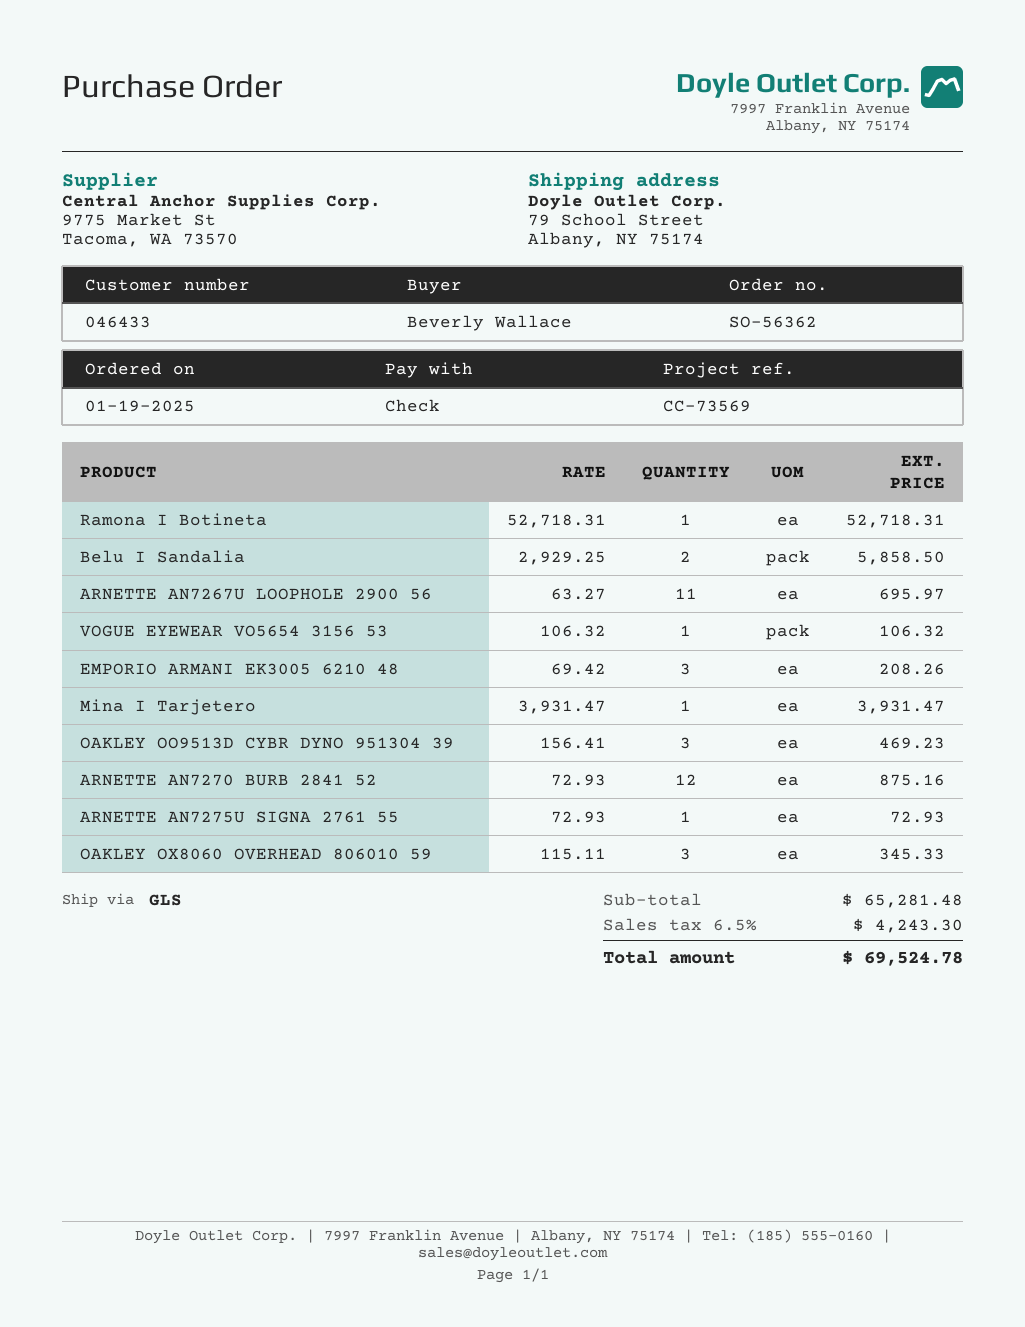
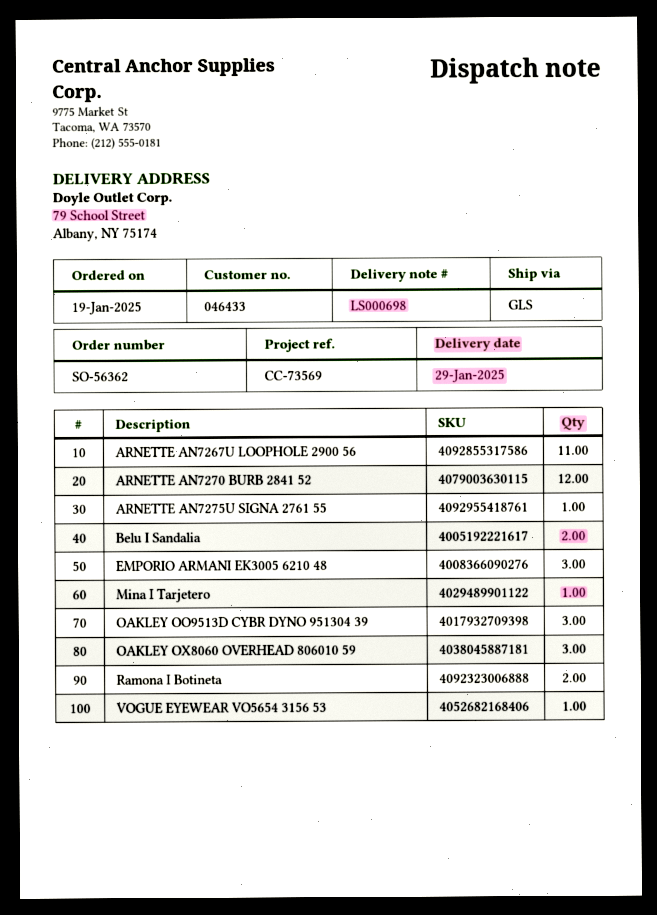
Ramona I Botineta: 1 -> 2

